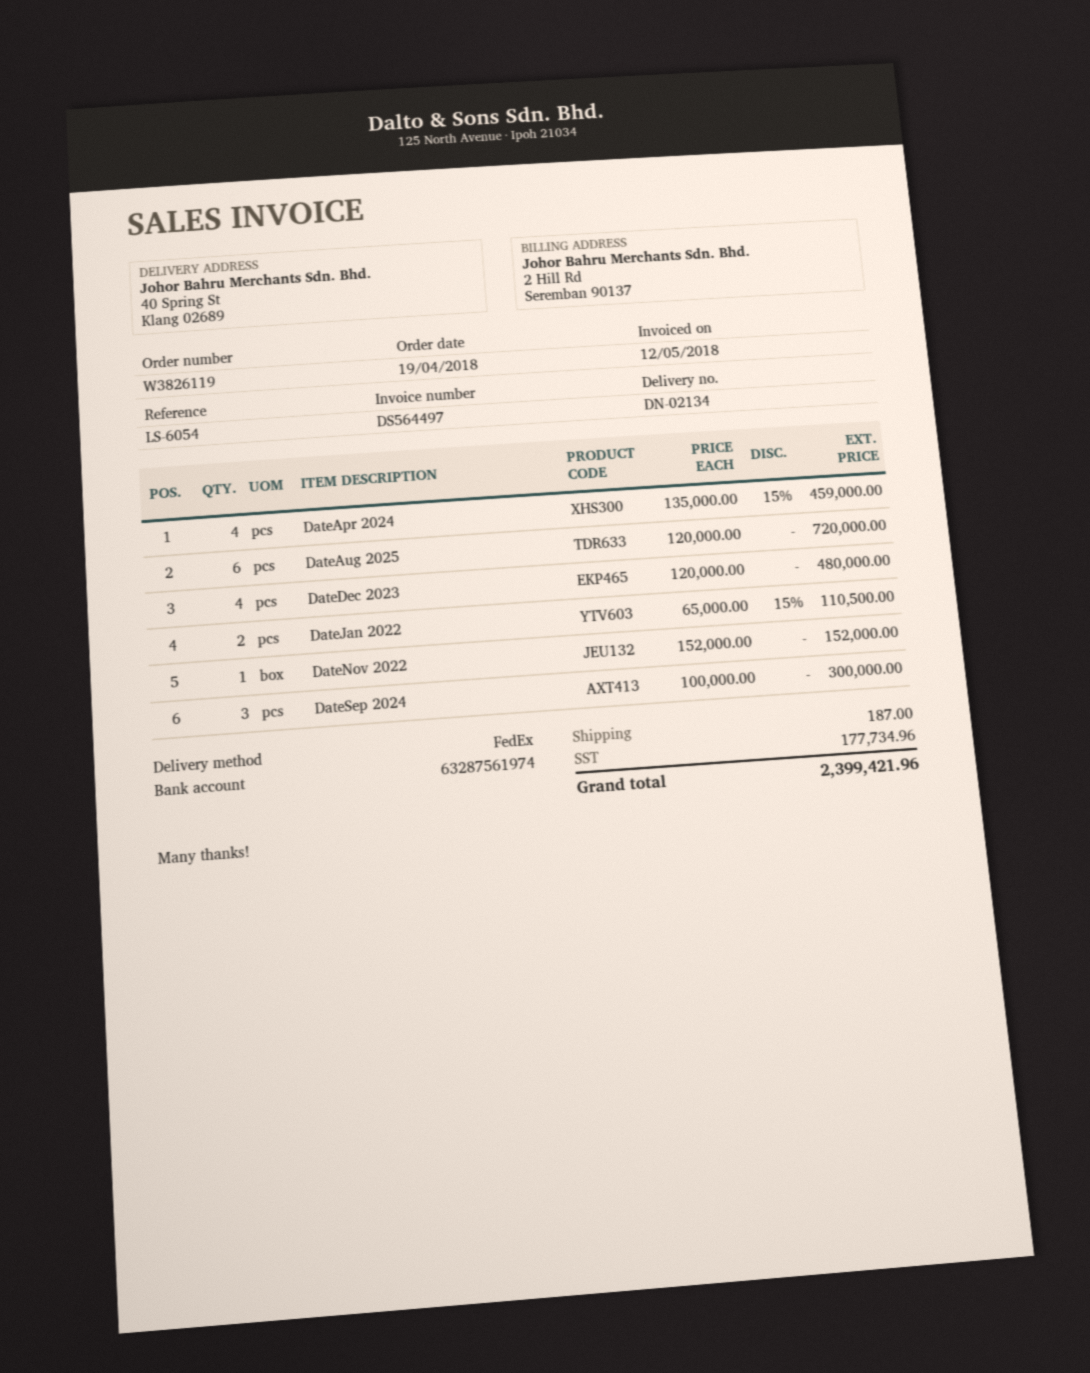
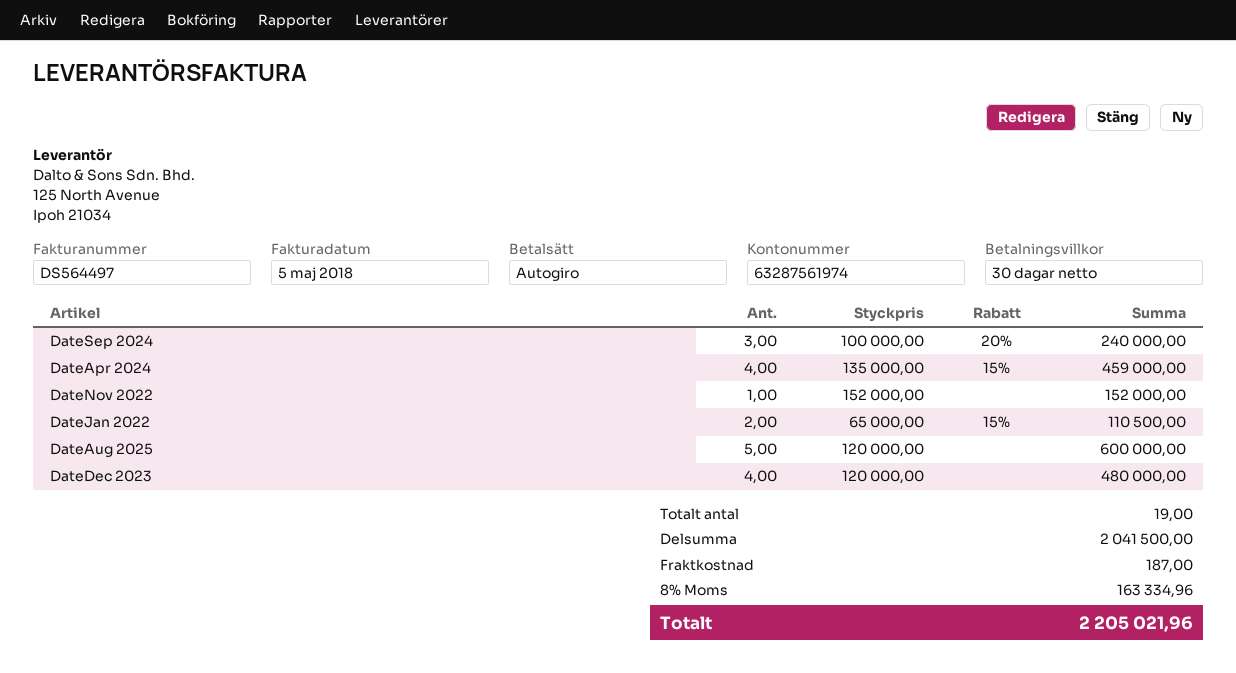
invoice date: 2018-05-12 -> 2018-05-05
DateAug 2025: 6 x 120000.00 = 720000.00 -> 5 x 120000.00 = 600000.00
DateSep 2024: 3 x 100000.00 = 300000.00 -> 3 x 100000.00 - 20% = 240000.00
tax: 177734.96 -> 163334.96
total: 2399421.96 -> 2205021.96

